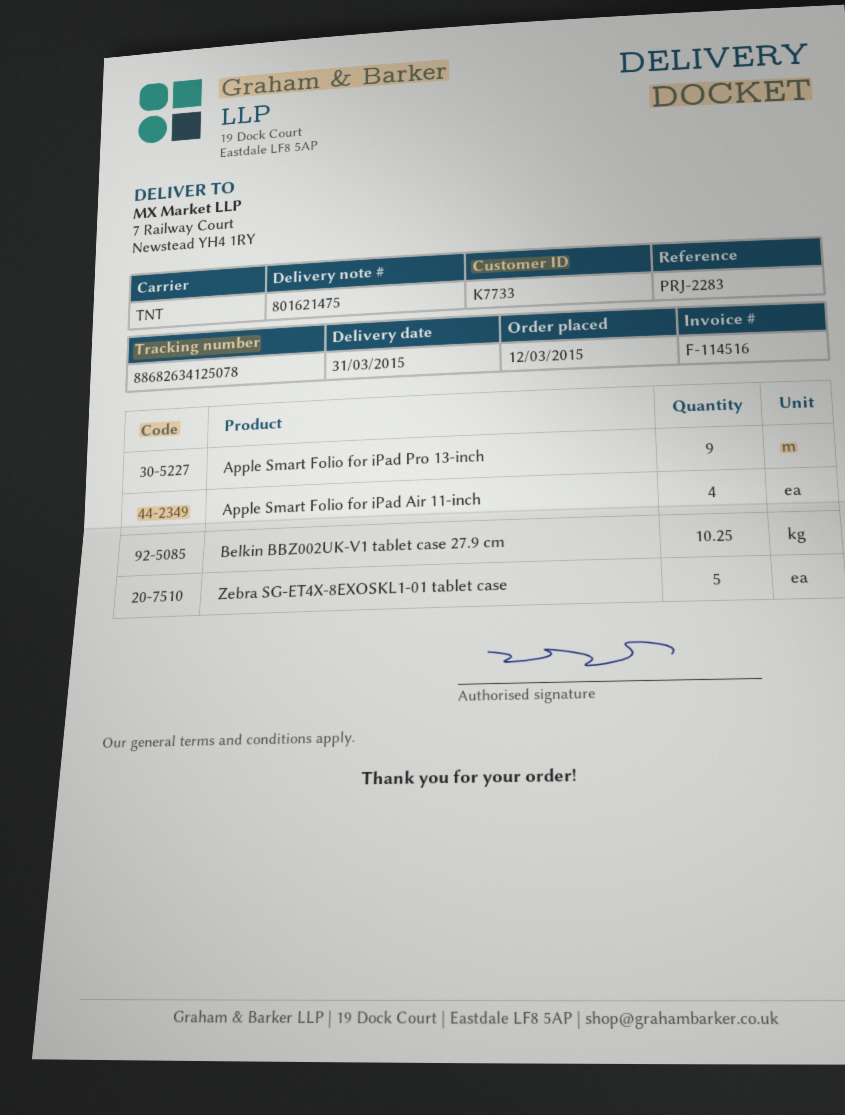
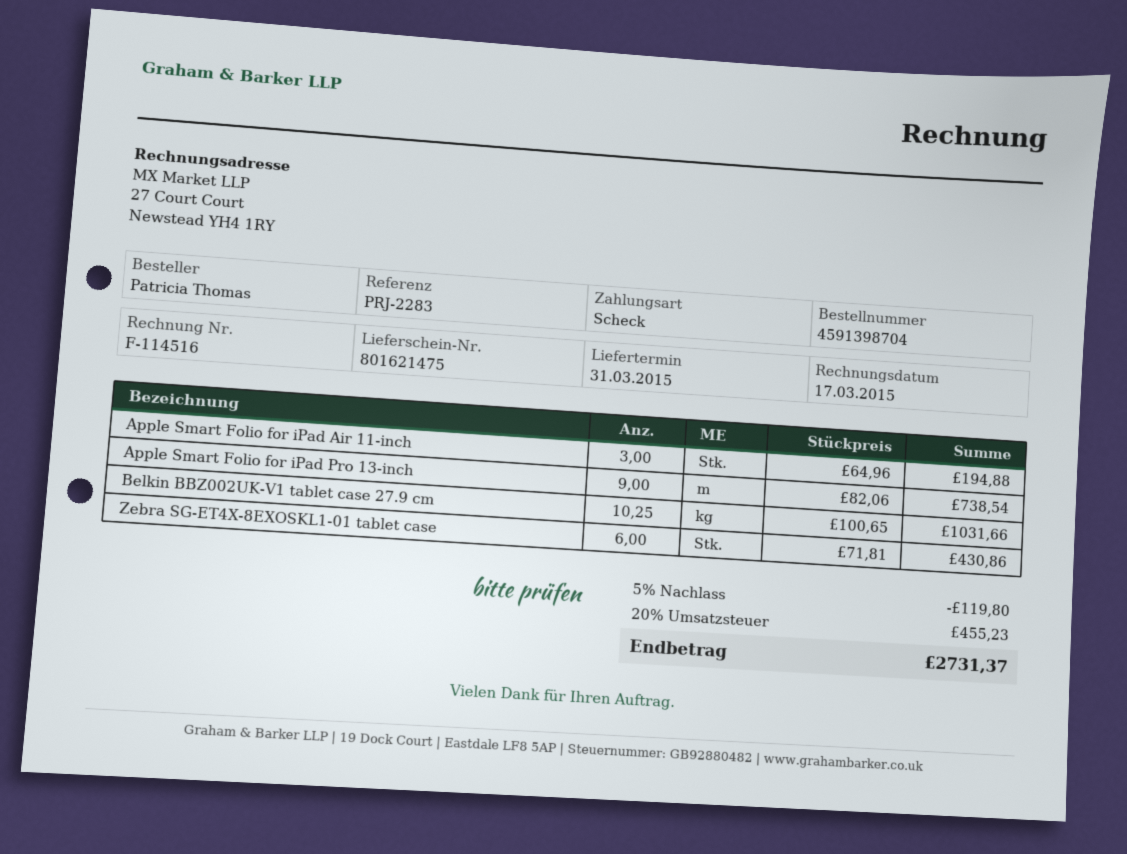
Apple Smart Folio for iPad Air 11-inch: 4 -> 3
Zebra SG-ET4X-8EXOSKL1-01 tablet case: 5 -> 6

